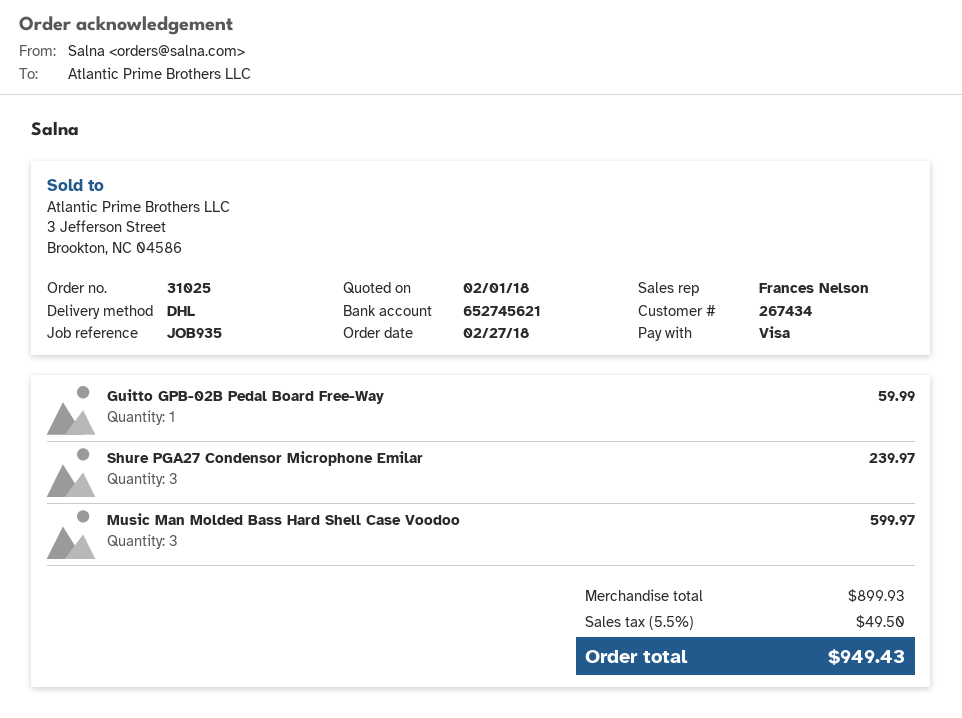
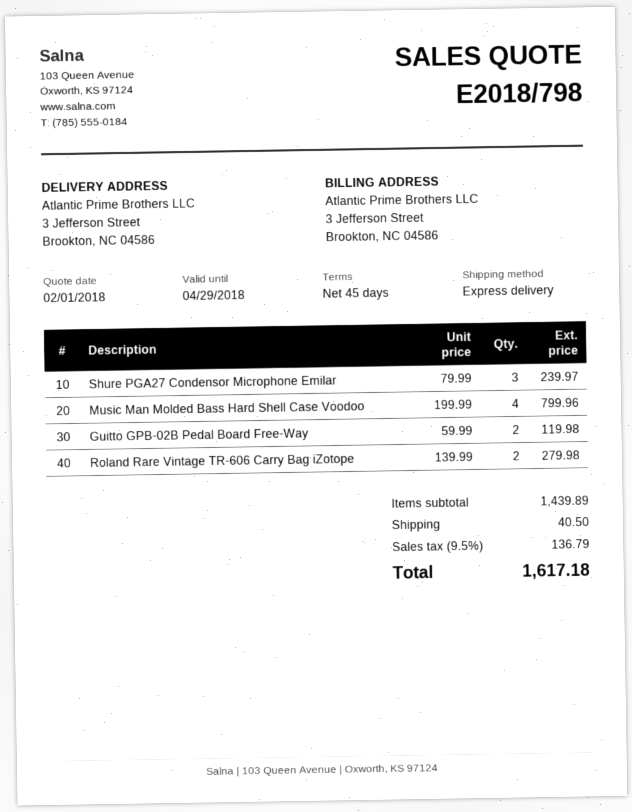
shipping method: DHL -> express
Guitto GPB-02B Pedal Board Free-Way: 1 for 59.99 -> 2 for 119.98
Music Man Molded Bass Hard Shell Case Voodoo: 3 for 599.97 -> 4 for 799.96
Roland Rare Vintage TR-606 Carry Bag iZotope: none -> 2 for 279.98
subtotal: 899.93 -> 1439.89
shipping: none -> 40.50
tax: 5.5% = 49.50 -> 9.5% = 136.79
total: 949.43 -> 1617.18

